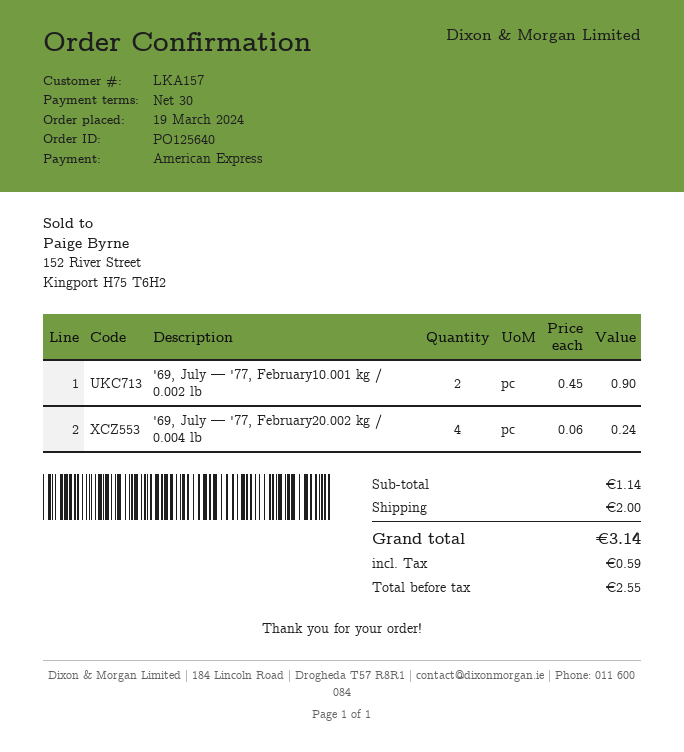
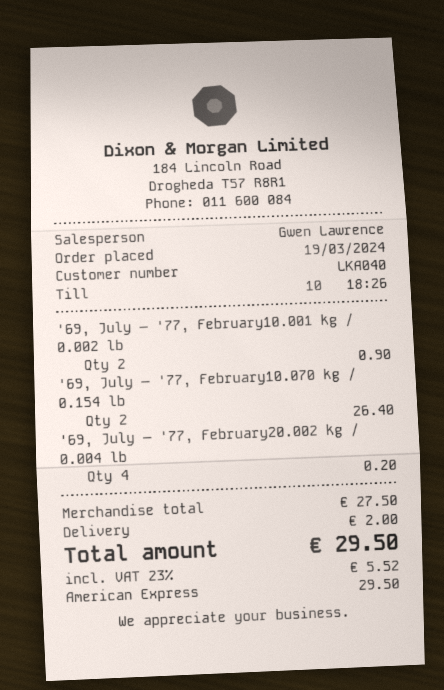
customer number: LKA157 -> LKA040
'69, July — '77, February20.002 kg / 0.004 lb: 4 for 0.24 -> 4 for 0.20
'69, July — '77, February10.070 kg / 0.154 lb: none -> 2 for 26.40
subtotal: 1.14 -> 27.50
tax: 0.59 -> 5.52
total: 3.14 -> 29.50

